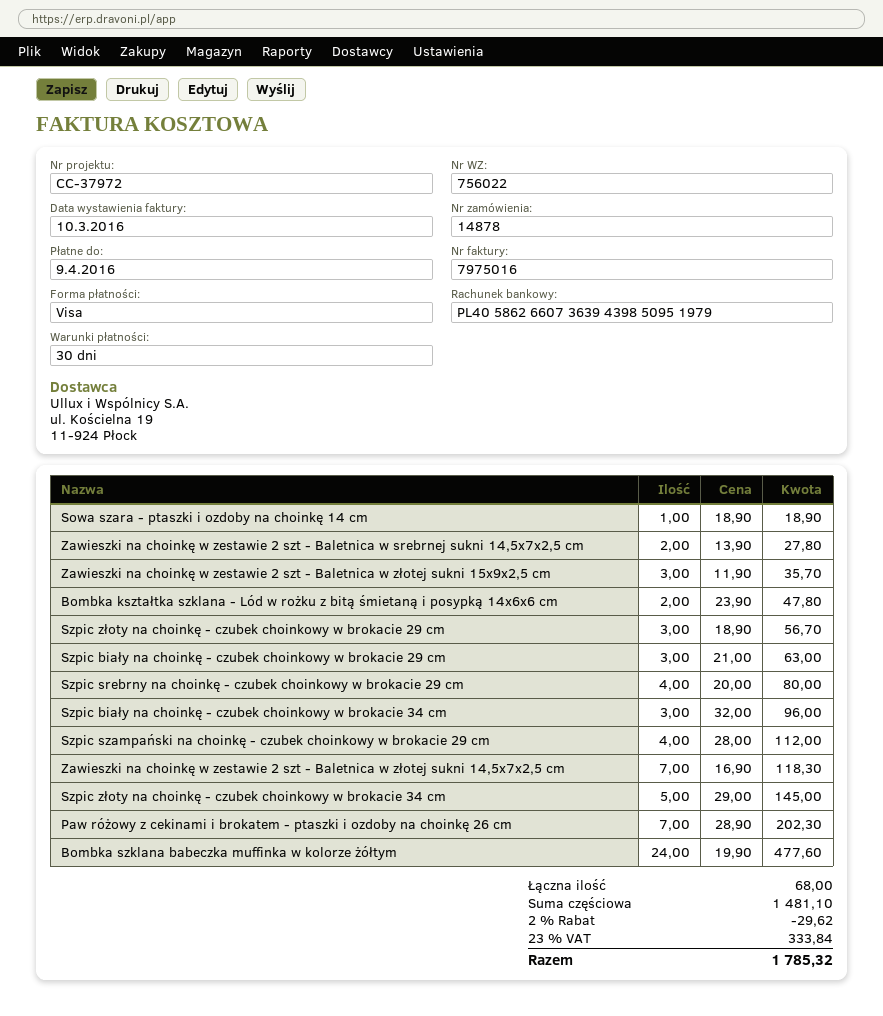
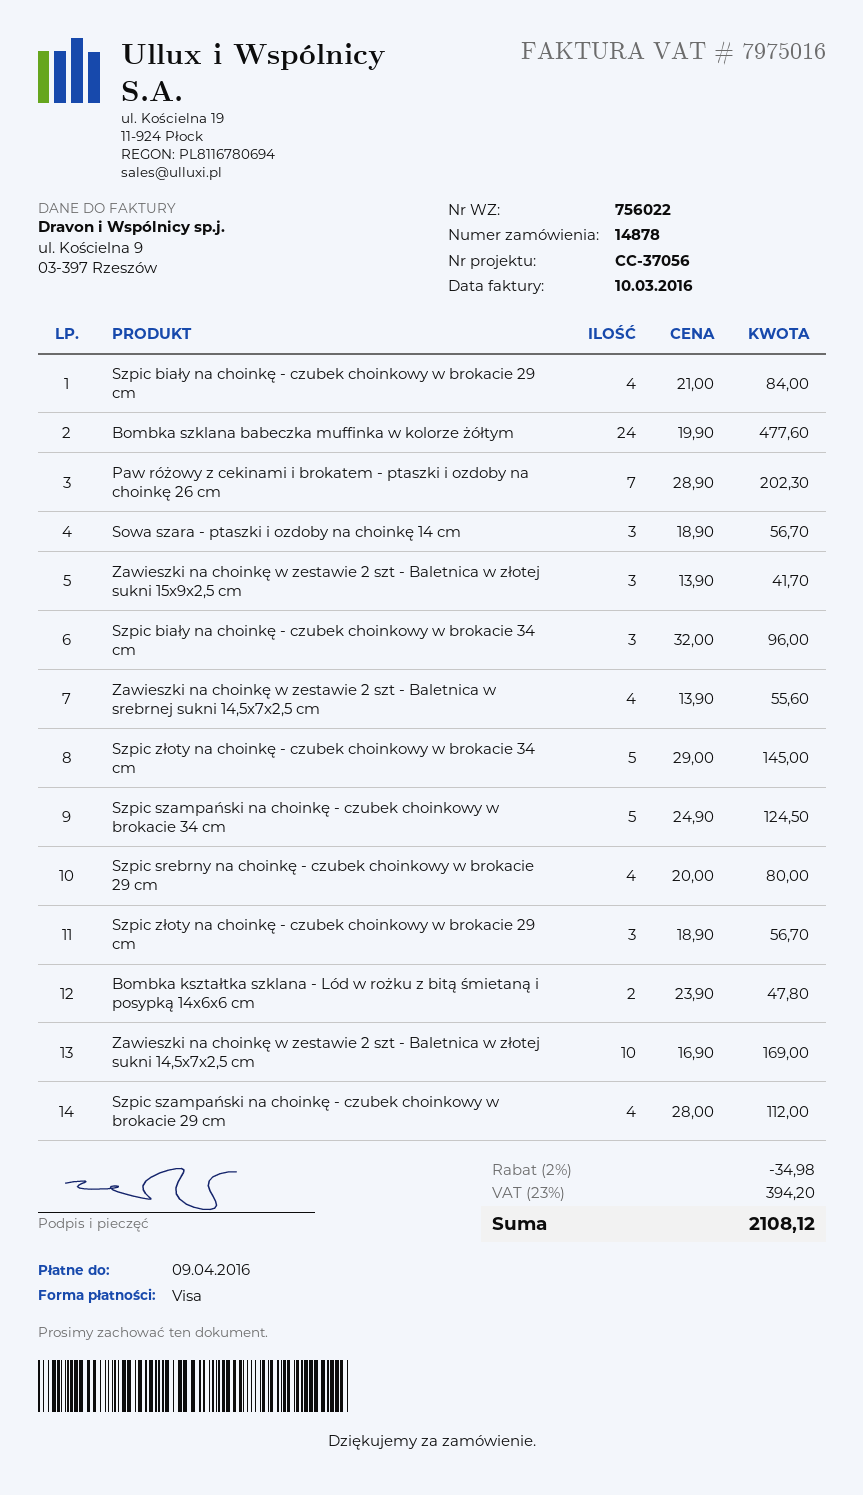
reference: CC-37972 -> CC-37056
Sowa szara - ptaszki i ozdoby na choinkę 14 cm: 1 x 18.90 = 18.90 -> 3 x 18.90 = 56.70
Zawieszki na choinkę w zestawie 2 szt - Baletnica w srebrnej sukni 14,5x7x2,5 cm: 2 x 13.90 = 27.80 -> 4 x 13.90 = 55.60
Zawieszki na choinkę w zestawie 2 szt - Baletnica w złotej sukni 15x9x2,5 cm: 3 x 11.90 = 35.70 -> 3 x 13.90 = 41.70
Szpic biały na choinkę - czubek choinkowy w brokacie 29 cm: 3 x 21.00 = 63.00 -> 4 x 21.00 = 84.00
Zawieszki na choinkę w zestawie 2 szt - Baletnica w złotej sukni 14,5x7x2,5 cm: 7 x 16.90 = 118.30 -> 10 x 16.90 = 169.00
Szpic szampański na choinkę - czubek choinkowy w brokacie 34 cm: none -> 5 x 24.90 = 124.50
discount: 2% = 29.62 -> 2% = 34.98
tax: 23% = 333.84 -> 23% = 394.20
total: 1785.32 -> 2108.12

